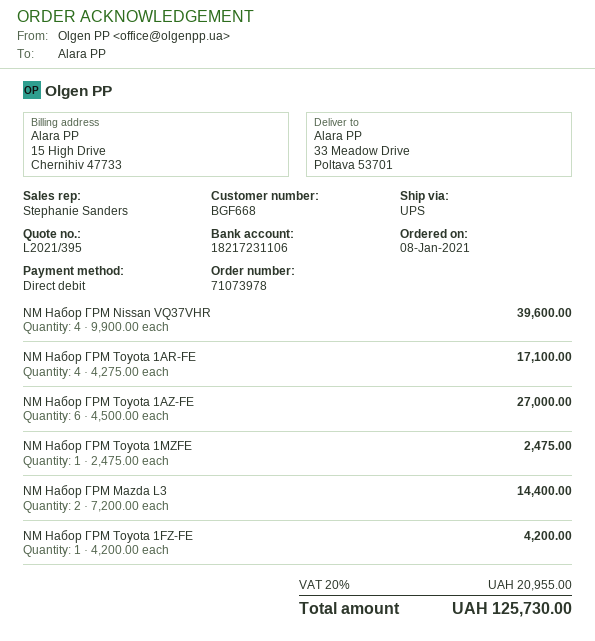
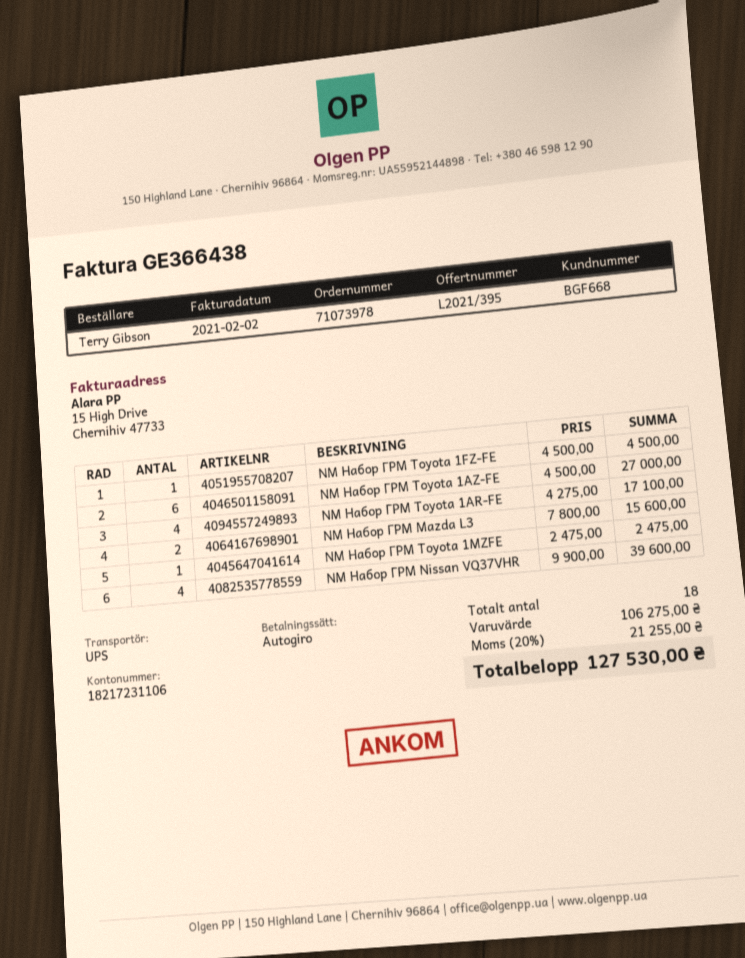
NM Набор ГРМ Mazda L3: 2 x 7200.00 = 14400.00 -> 2 x 7800.00 = 15600.00
NM Набор ГРМ Toyota 1FZ-FE: 1 x 4200.00 = 4200.00 -> 1 x 4500.00 = 4500.00
tax: 20% = 20955.00 -> 20% = 21255.00
total: 125730.00 -> 127530.00

